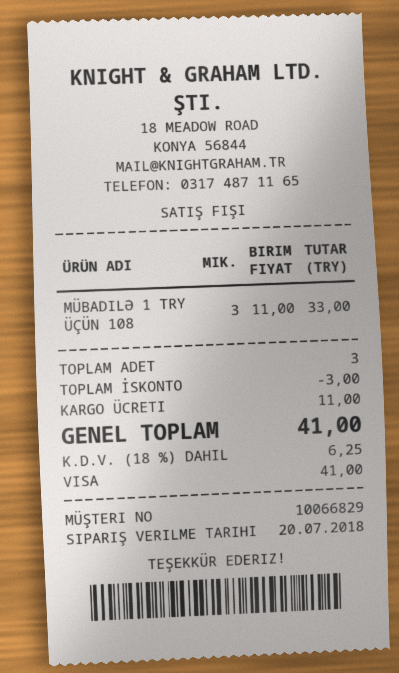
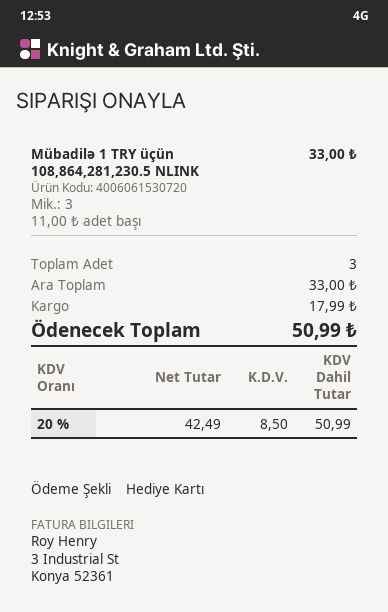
payment method: Visa -> gift card
discount: 3.00 -> none
shipping: 11.00 -> 17.99
tax: 18% = 6.25 -> 20% = 8.50
total: 41.00 -> 50.99

